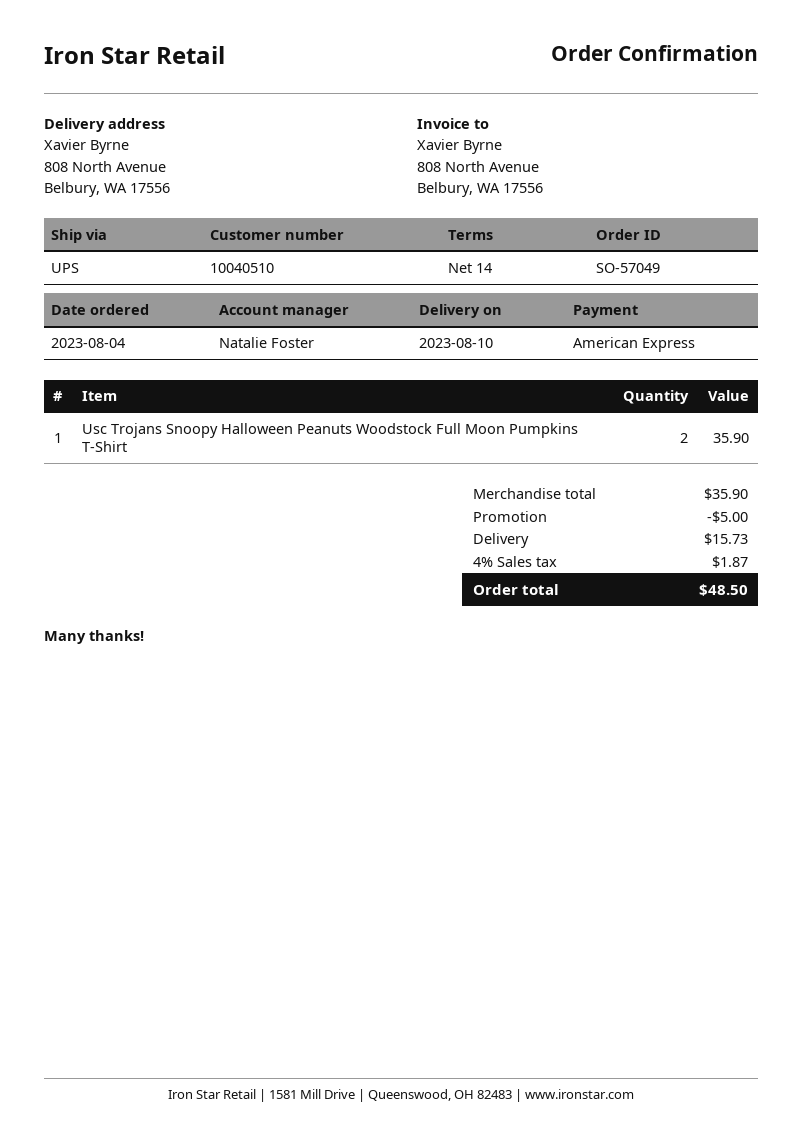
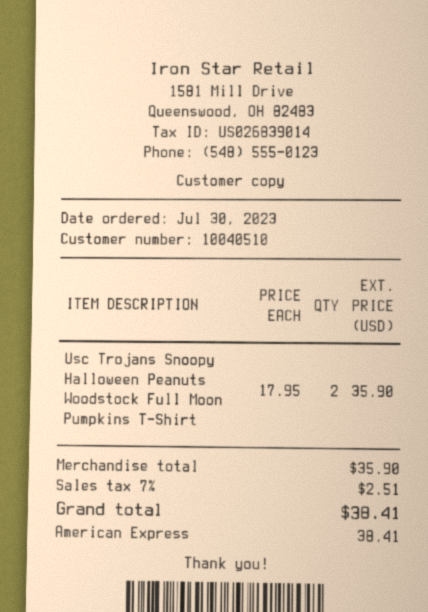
order date: 2023-08-04 -> 2023-07-30
discount: 5.00 -> none
shipping: 15.73 -> none
tax: 4% = 1.87 -> 7% = 2.51
total: 48.50 -> 38.41

